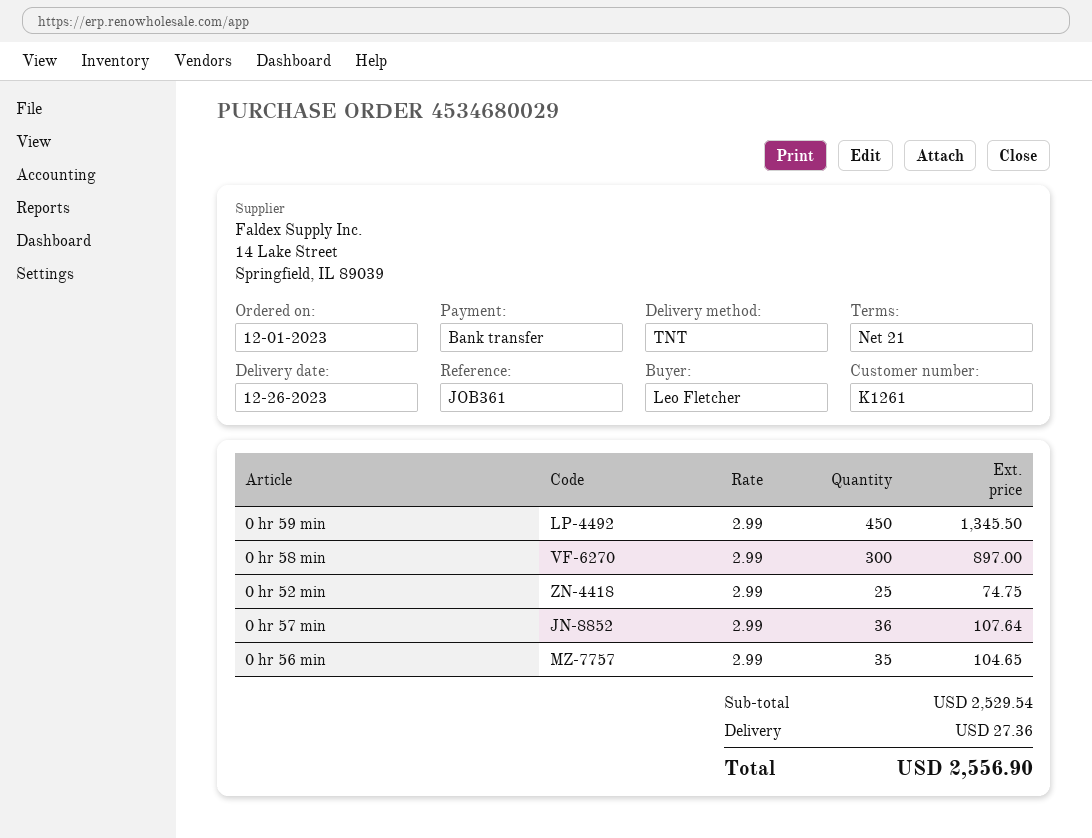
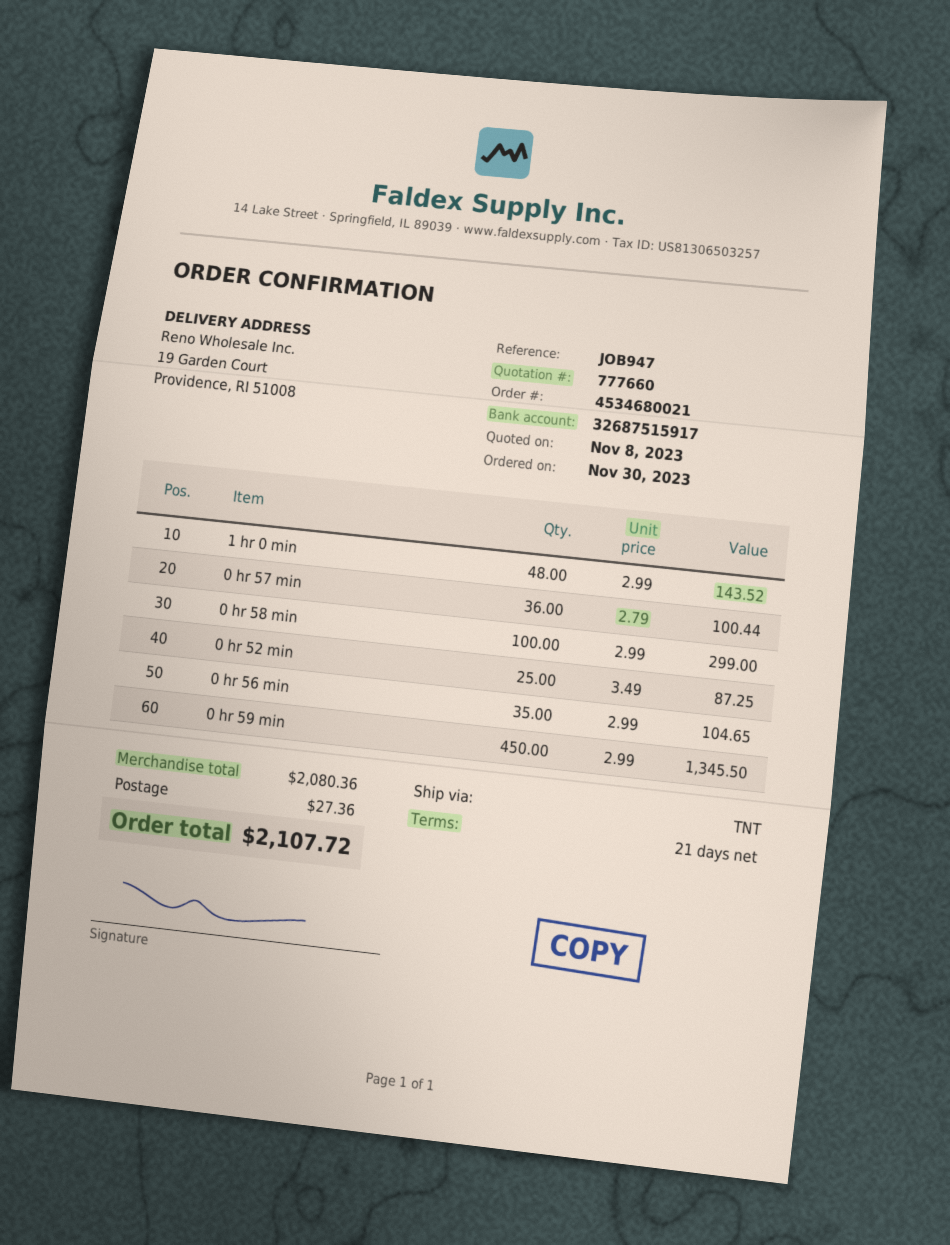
order number: 4534680029 -> 4534680021
order date: 2023-12-01 -> 2023-11-30
reference: JOB361 -> JOB947
0 hr 58 min: 300 x 2.99 = 897.00 -> 100 x 2.99 = 299.00
0 hr 52 min: 25 x 2.99 = 74.75 -> 25 x 3.49 = 87.25
0 hr 57 min: 36 x 2.99 = 107.64 -> 36 x 2.79 = 100.44
1 hr 0 min: none -> 48 x 2.99 = 143.52
subtotal: 2529.54 -> 2080.36
total: 2556.90 -> 2107.72

